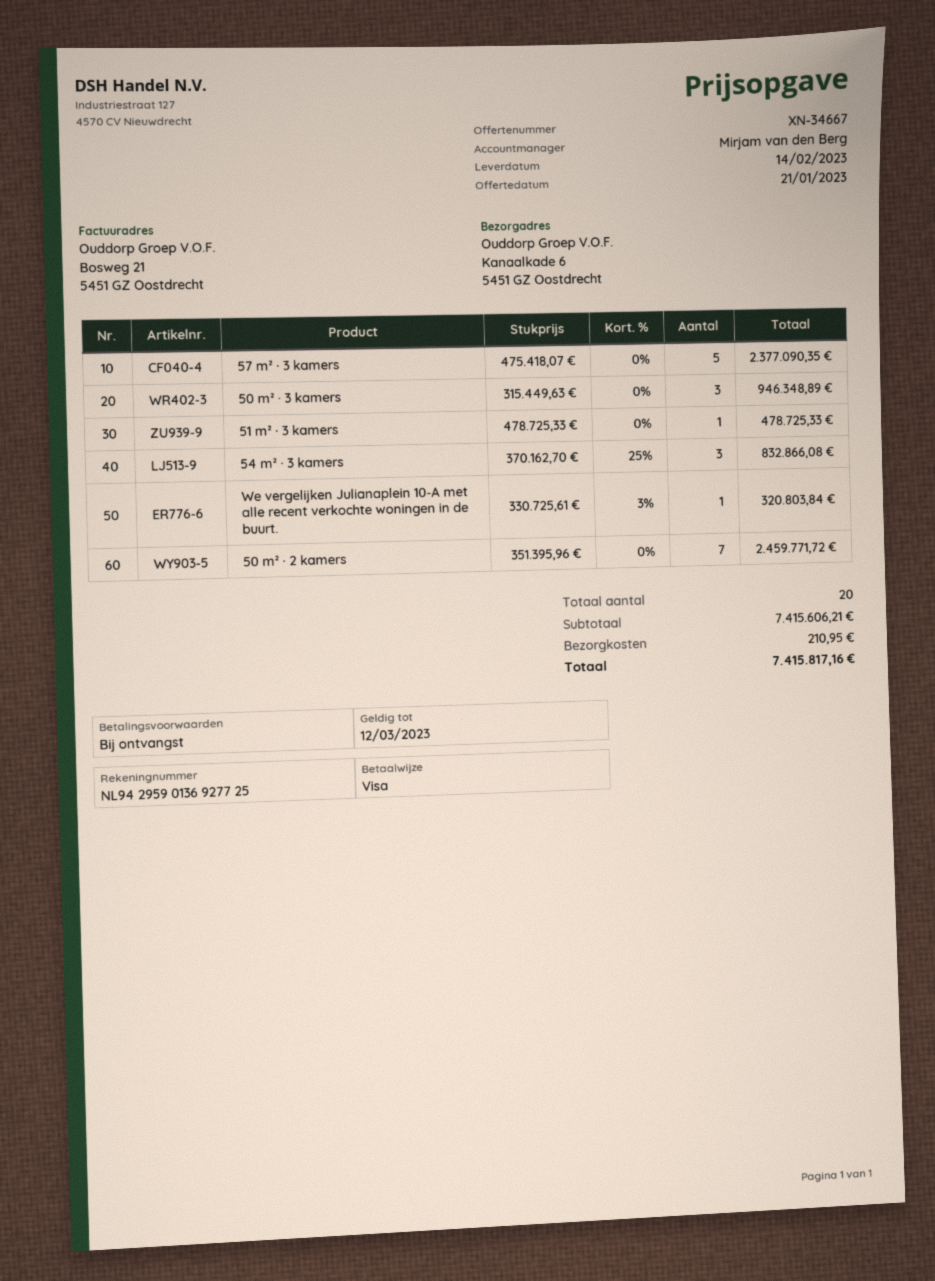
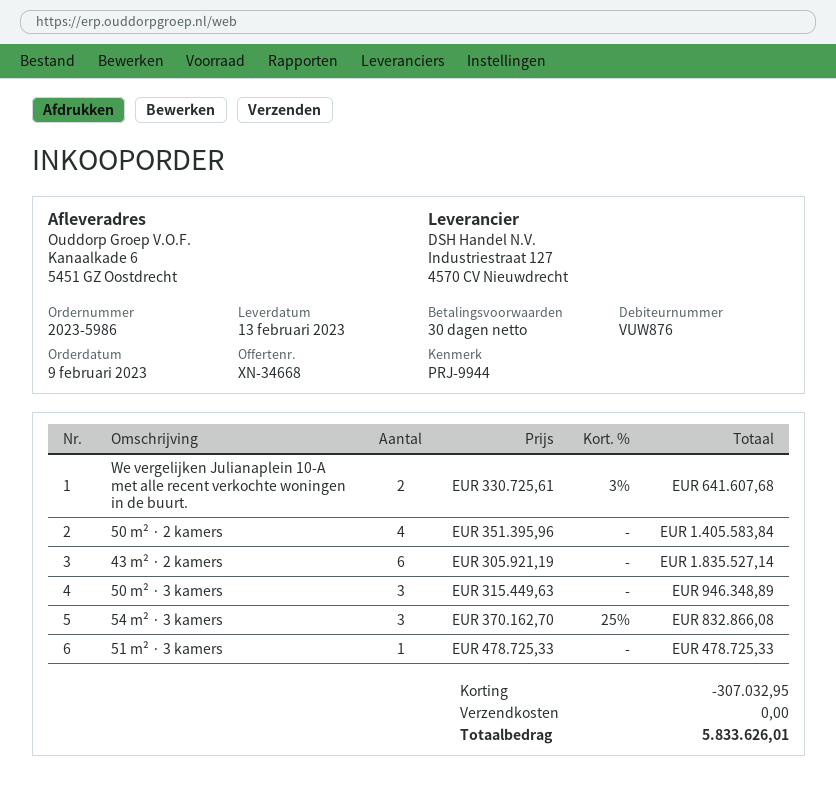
quote number: XN-34667 -> XN-34668
delivery date: 2023-02-14 -> 2023-02-13
payment terms: on receipt -> 30 days
57 m² · 3 kamers: 5 x 475418.07 = 2377090.35 -> none
We vergelijken Julianaplein 10-A met alle recent verkochte woningen in de buurt.: 1 x 330725.61 - 3% = 320803.84 -> 2 x 330725.61 - 3% = 641607.68
50 m² · 2 kamers: 7 x 351395.96 = 2459771.72 -> 4 x 351395.96 = 1405583.84
43 m² · 2 kamers: none -> 6 x 305921.19 = 1835527.14
discount: none -> 307032.95
shipping: 210.95 -> 0.00
total: 7415817.16 -> 5833626.01

